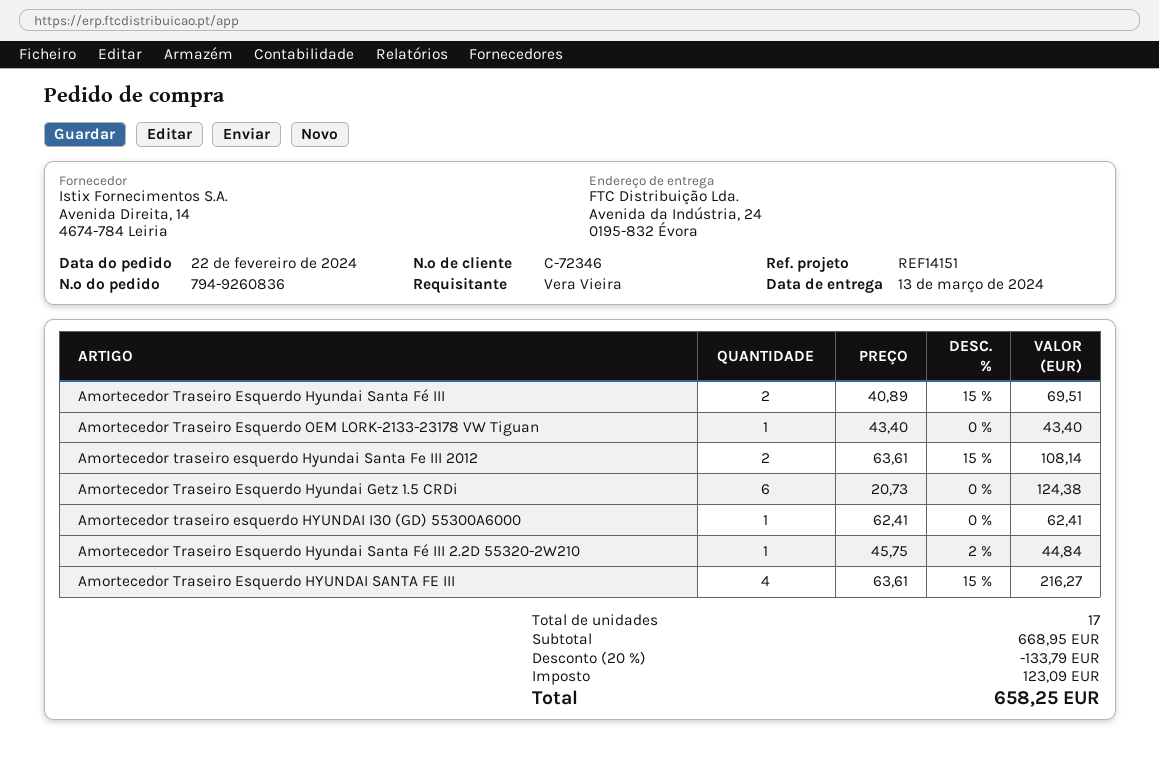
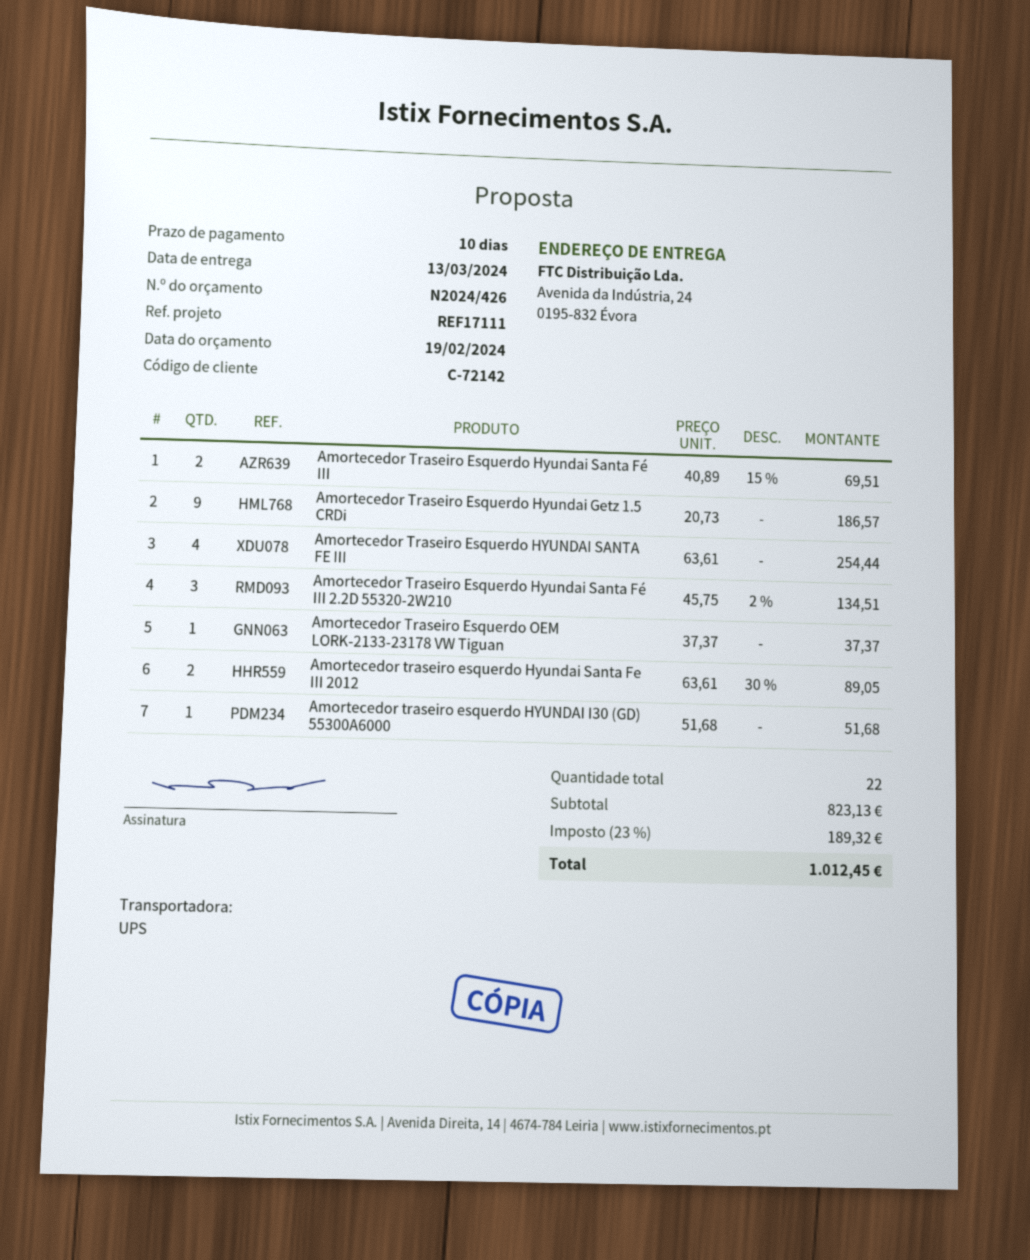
customer number: C-72346 -> C-72142
reference: REF14151 -> REF17111
Amortecedor Traseiro Esquerdo OEM LORK-2133-23178 VW Tiguan: 1 x 43.40 = 43.40 -> 1 x 37.37 = 37.37
Amortecedor traseiro esquerdo Hyundai Santa Fe III 2012: 2 x 63.61 - 15% = 108.14 -> 2 x 63.61 - 30% = 89.05
Amortecedor Traseiro Esquerdo Hyundai Getz 1.5 CRDi: 6 x 20.73 = 124.38 -> 9 x 20.73 = 186.57
Amortecedor traseiro esquerdo HYUNDAI I30 (GD) 55300A6000: 1 x 62.41 = 62.41 -> 1 x 51.68 = 51.68
Amortecedor Traseiro Esquerdo Hyundai Santa Fé III 2.2D 55320-2W210: 1 x 45.75 - 2% = 44.84 -> 3 x 45.75 - 2% = 134.51
Amortecedor Traseiro Esquerdo HYUNDAI SANTA FE III: 4 x 63.61 - 15% = 216.27 -> 4 x 63.61 = 254.44
total quantity: 17 -> 22
subtotal: 668.95 -> 823.13
discount: 20% = 133.79 -> none
tax: 123.09 -> 189.32
total: 658.25 -> 1012.45

